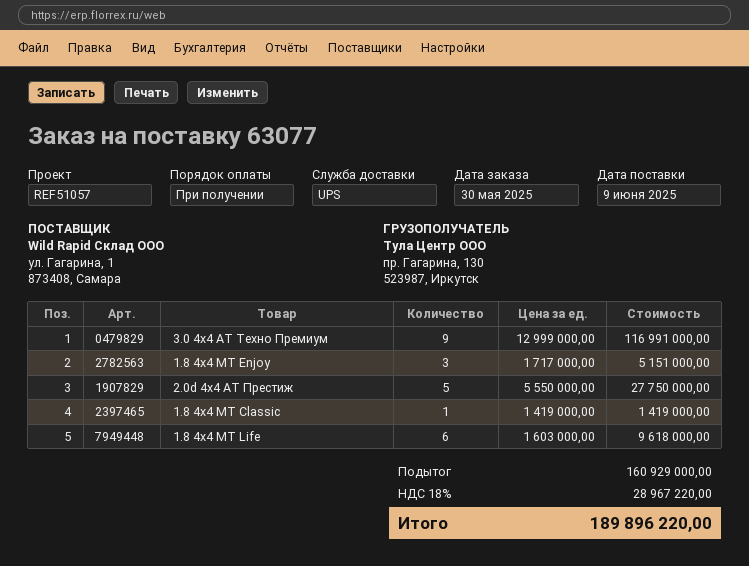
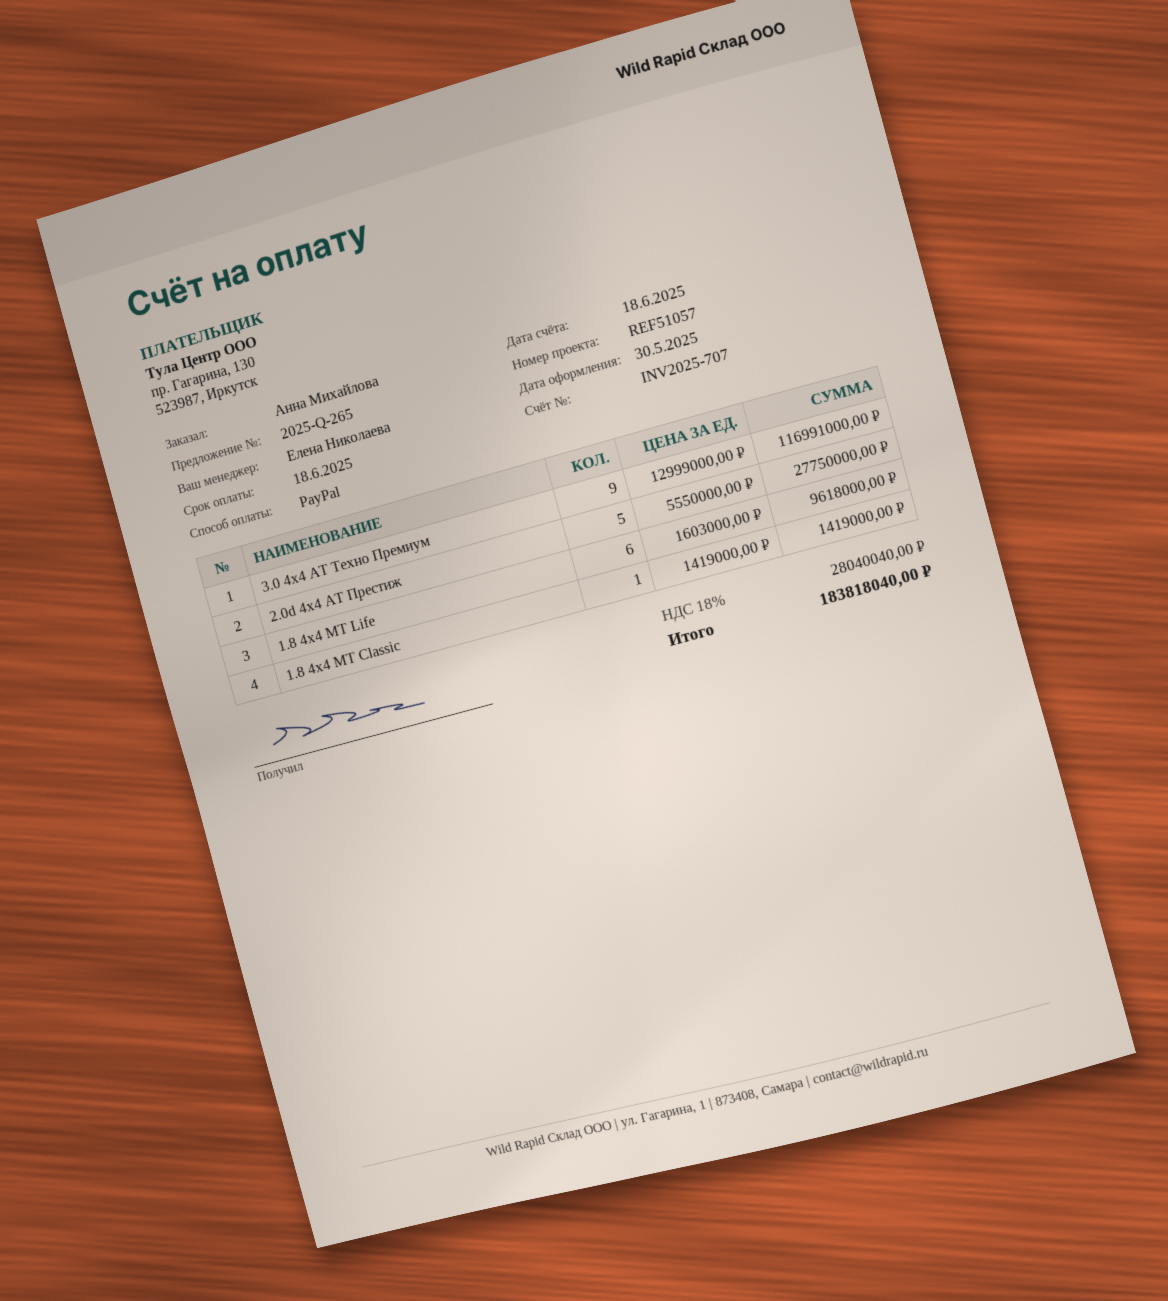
1.8 4x4 MT Enjoy: 3 x 1717000.00 = 5151000.00 -> none
tax: 18% = 28967220.00 -> 18% = 28040040.00
total: 189896220.00 -> 183818040.00

